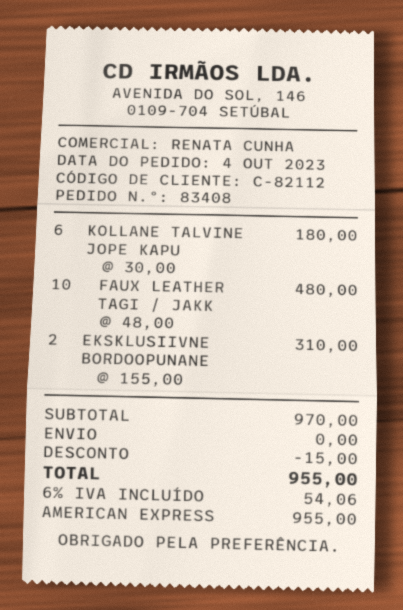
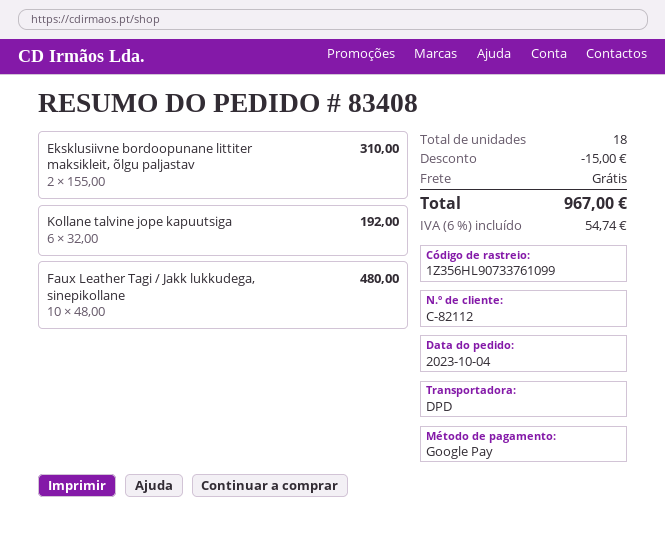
payment method: American Express -> Google Pay
KOLLANE TALVINE JOPE KAPU: 6 x 30.00 = 180.00 -> 6 x 32.00 = 192.00
tax: 6% = 54.06 -> 6% = 54.74
total: 955.00 -> 967.00

